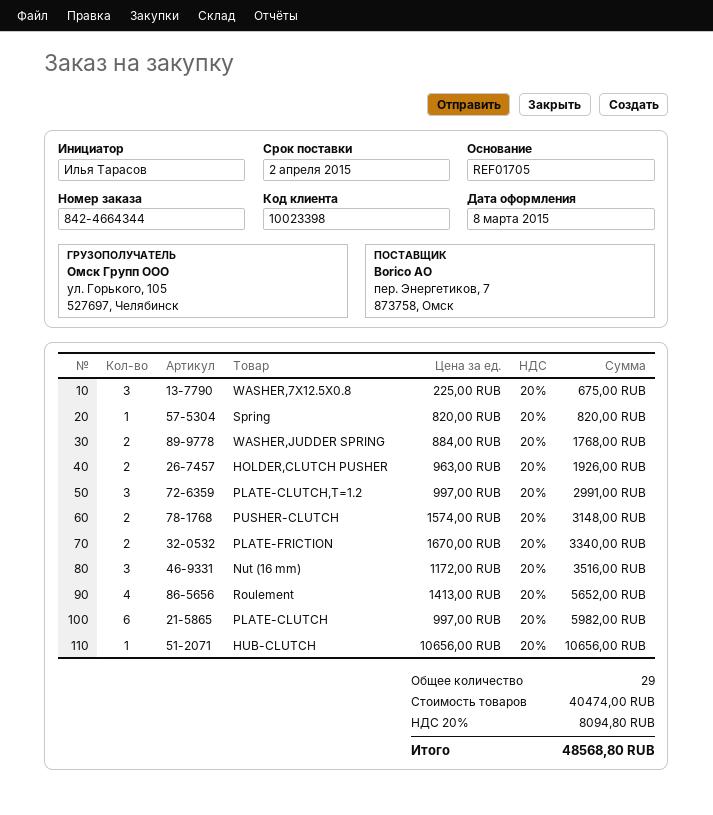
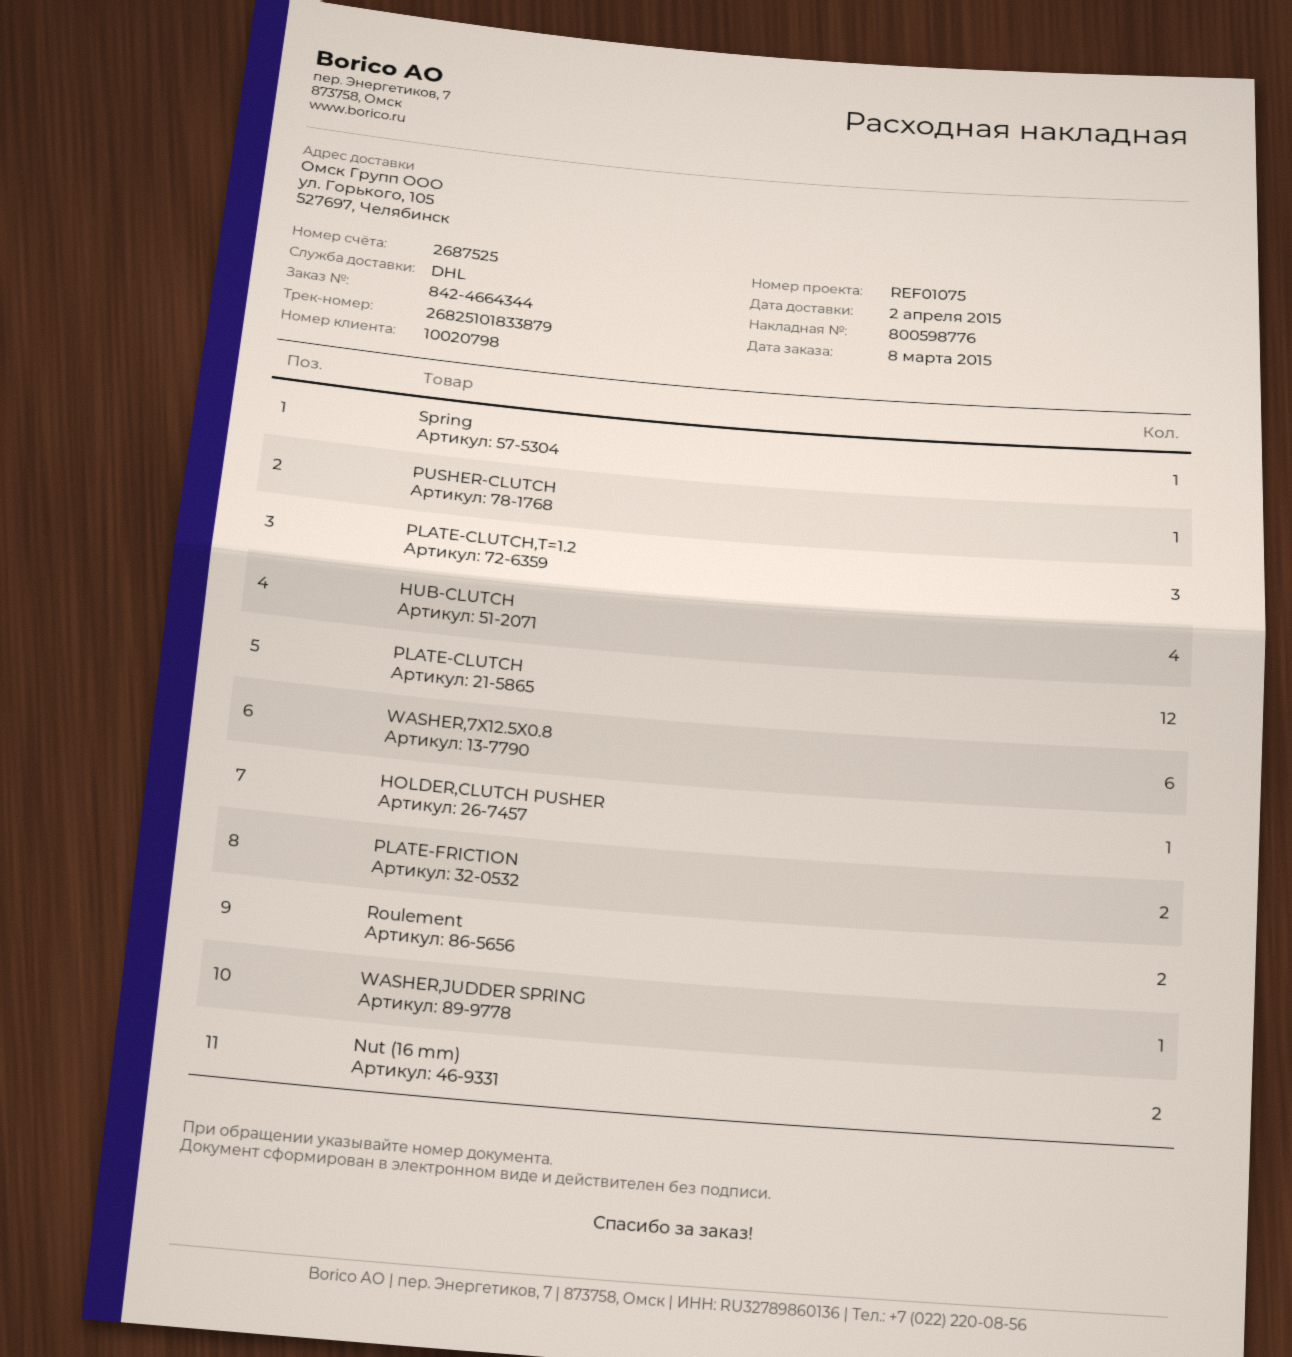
customer number: 10023398 -> 10020798
reference: REF01705 -> REF01075
WASHER,7X12.5X0.8: 3 -> 6
WASHER,JUDDER SPRING: 2 -> 1
HOLDER,CLUTCH PUSHER: 2 -> 1
PUSHER-CLUTCH: 2 -> 1
Nut (16 mm): 3 -> 2
Roulement: 4 -> 2
PLATE-CLUTCH: 6 -> 12
HUB-CLUTCH: 1 -> 4

